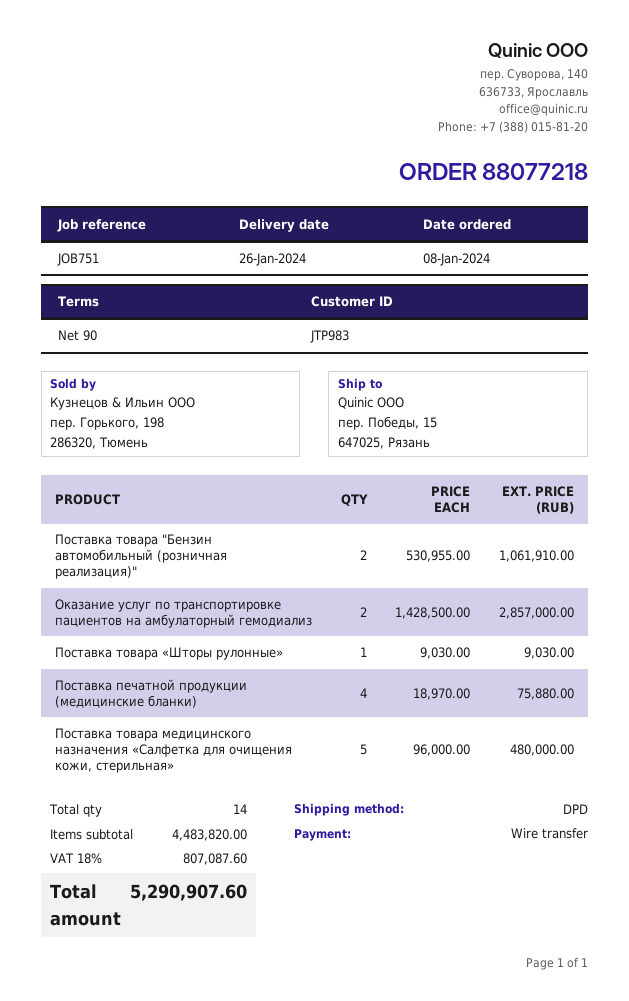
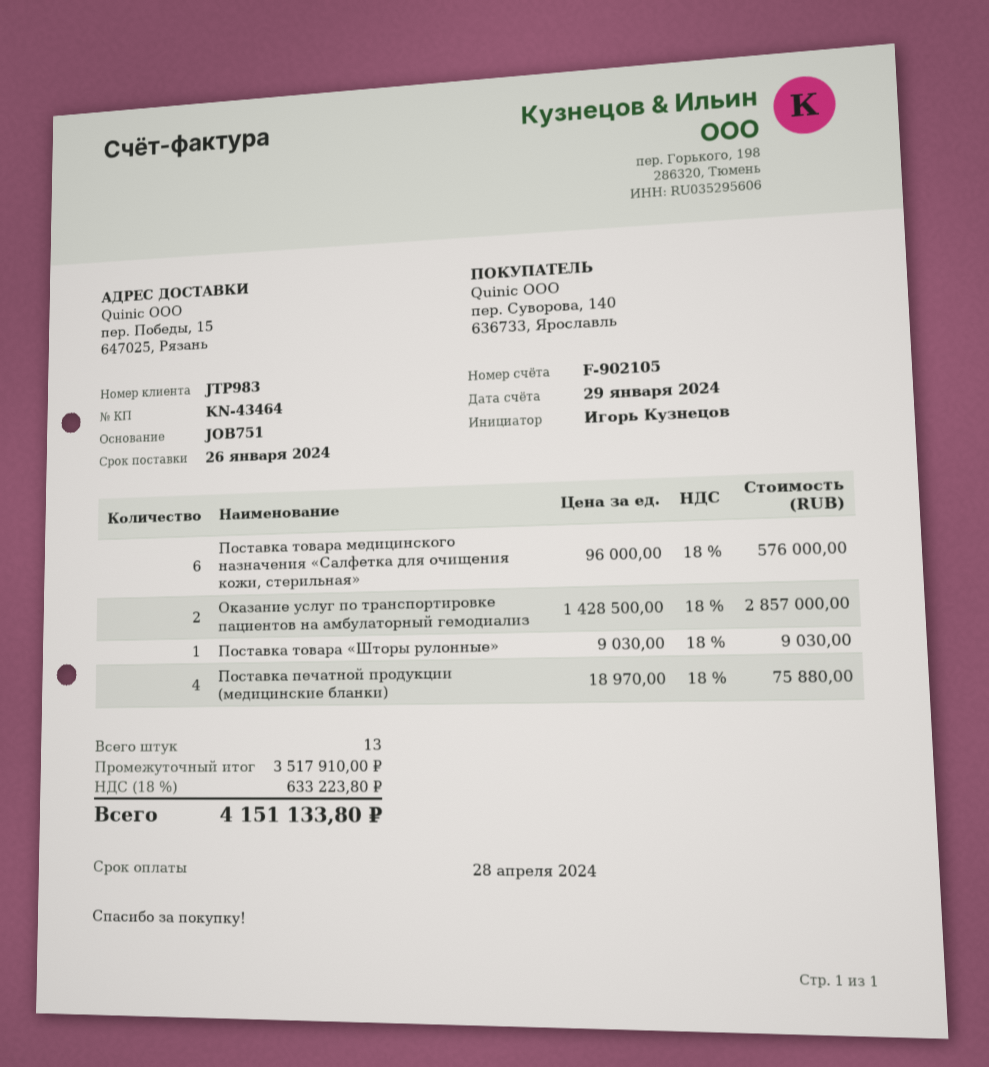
Поставка товара "Бензин автомобильный (розничная реализация)": 2 x 530955.00 = 1061910.00 -> none
Поставка товара медицинского назначения «Салфетка для очищения кожи, стерильная»: 5 x 96000.00 = 480000.00 -> 6 x 96000.00 = 576000.00
total quantity: 14 -> 13
subtotal: 4483820.00 -> 3517910.00
tax: 18% = 807087.60 -> 18% = 633223.80
total: 5290907.60 -> 4151133.80

